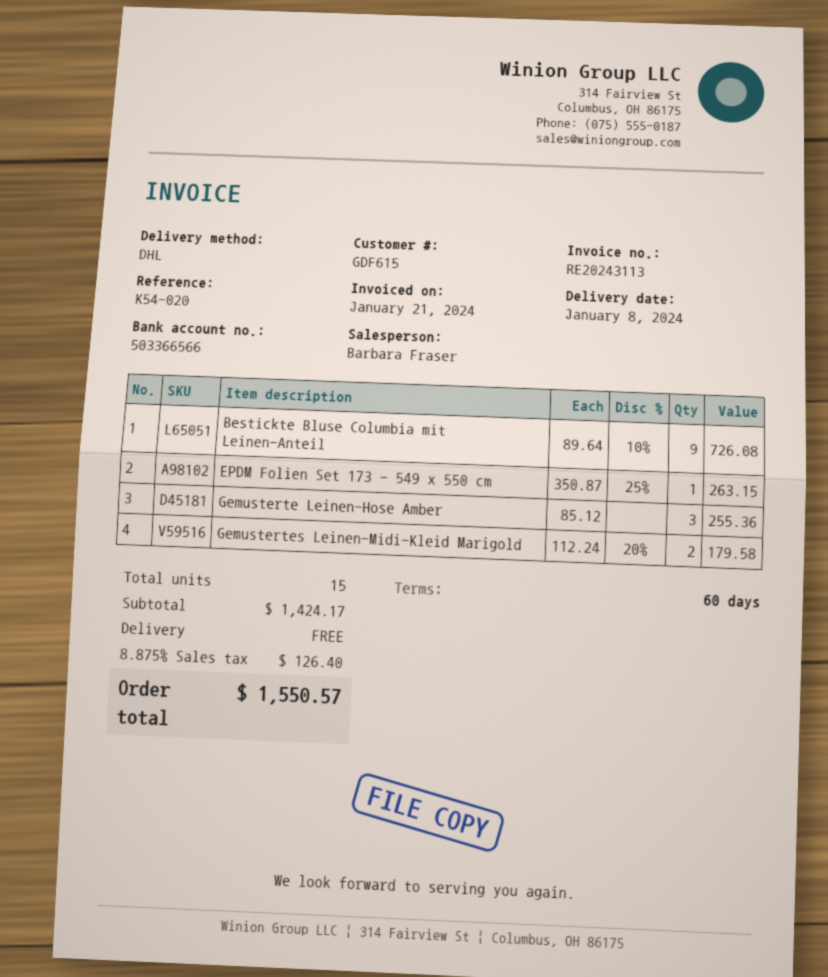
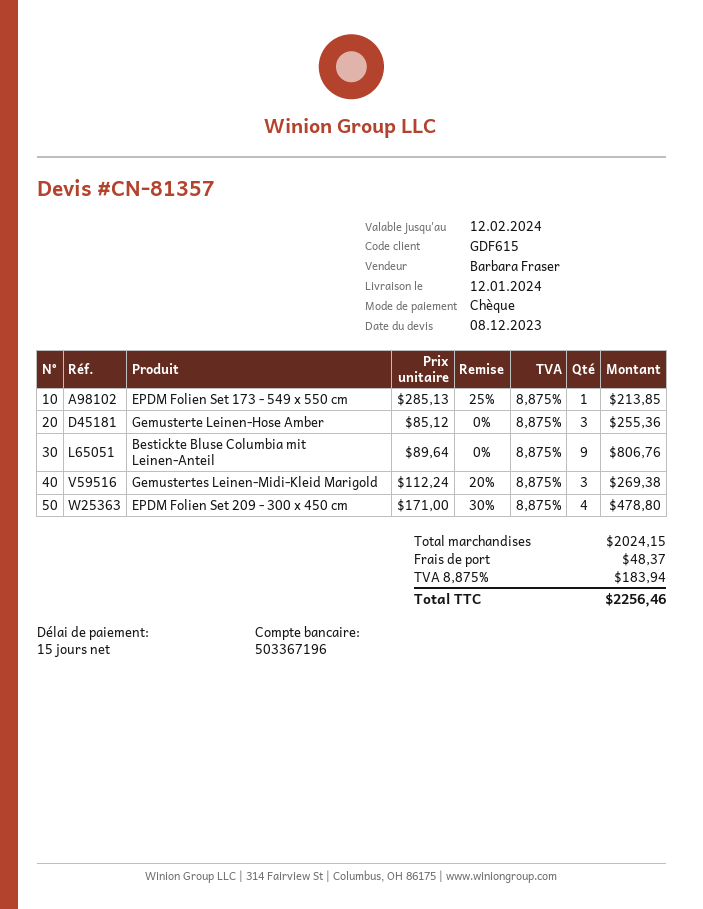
delivery date: 2024-01-08 -> 2024-01-12
payment terms: 60 days -> 15 days
bank account: 503366566 -> 503367196
Bestickte Bluse Columbia mit Leinen-Anteil: 9 x 89.64 - 10% = 726.08 -> 9 x 89.64 = 806.76
EPDM Folien Set 173 - 549 x 550 cm: 1 x 350.87 - 25% = 263.15 -> 1 x 285.13 - 25% = 213.85
Gemustertes Leinen-Midi-Kleid Marigold: 2 x 112.24 - 20% = 179.58 -> 3 x 112.24 - 20% = 269.38
EPDM Folien Set 209 - 300 x 450 cm: none -> 4 x 171.00 - 30% = 478.80
subtotal: 1424.17 -> 2024.15
shipping: 0.00 -> 48.37
tax: 8.875% = 126.40 -> 8.875% = 183.94
total: 1550.57 -> 2256.46

